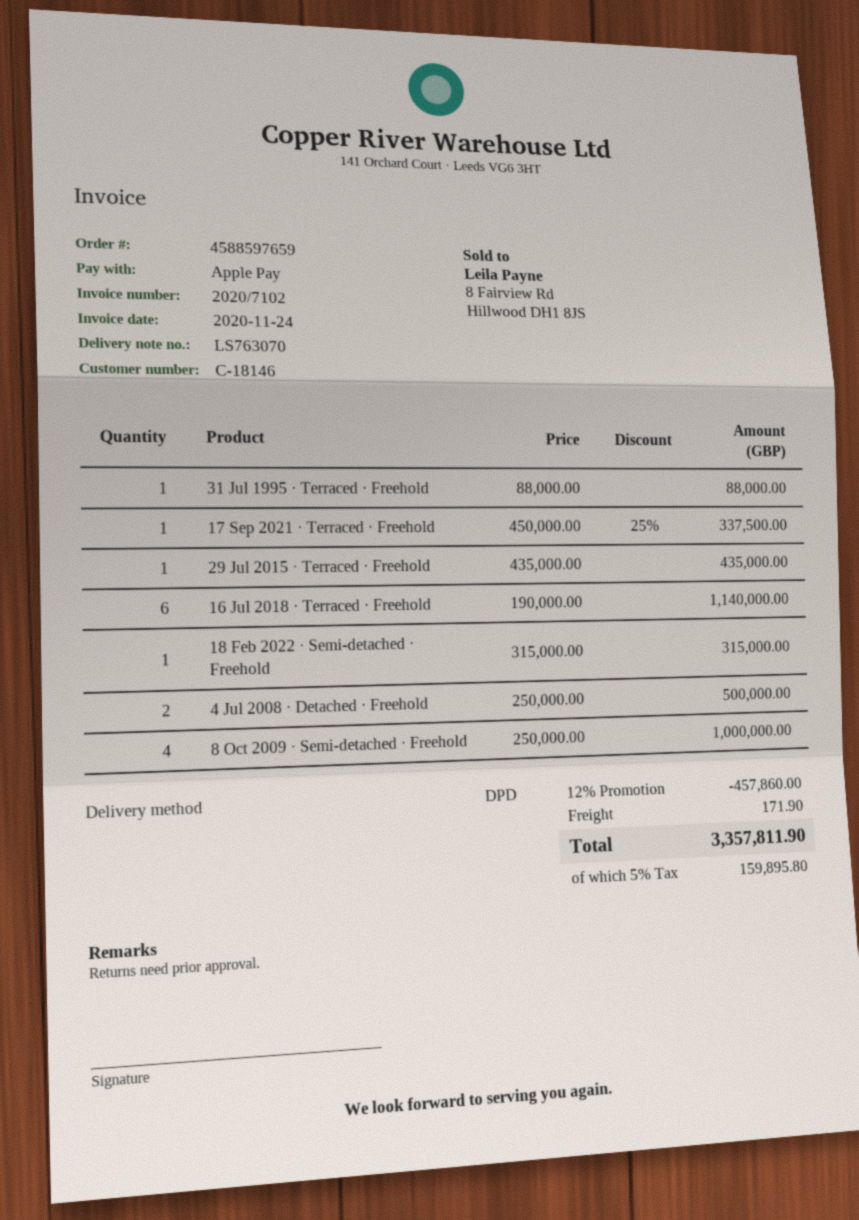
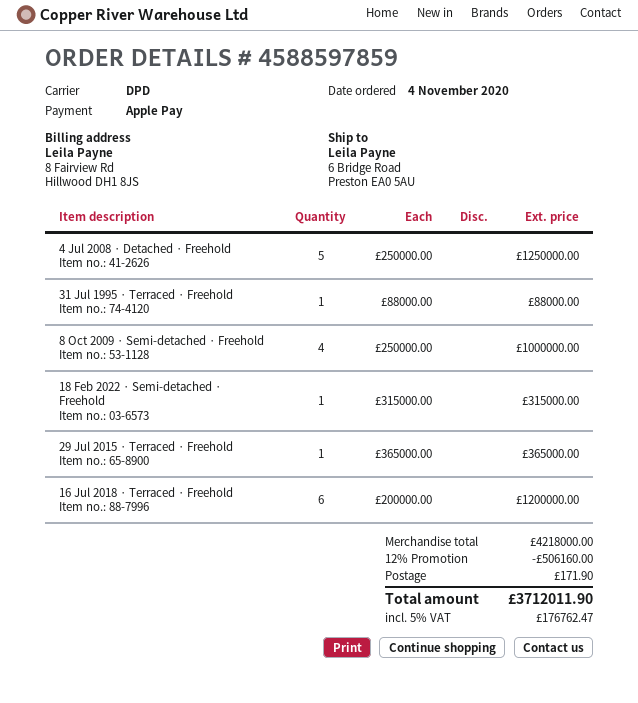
order number: 4588597659 -> 4588597859
17 Sep 2021 · Terraced · Freehold: 1 x 450000.00 - 25% = 337500.00 -> none
29 Jul 2015 · Terraced · Freehold: 1 x 435000.00 = 435000.00 -> 1 x 365000.00 = 365000.00
16 Jul 2018 · Terraced · Freehold: 6 x 190000.00 = 1140000.00 -> 6 x 200000.00 = 1200000.00
4 Jul 2008 · Detached · Freehold: 2 x 250000.00 = 500000.00 -> 5 x 250000.00 = 1250000.00
discount: 12% = 457860.00 -> 12% = 506160.00
tax: 5% = 159895.80 -> 5% = 176762.47
total: 3357811.90 -> 3712011.90

